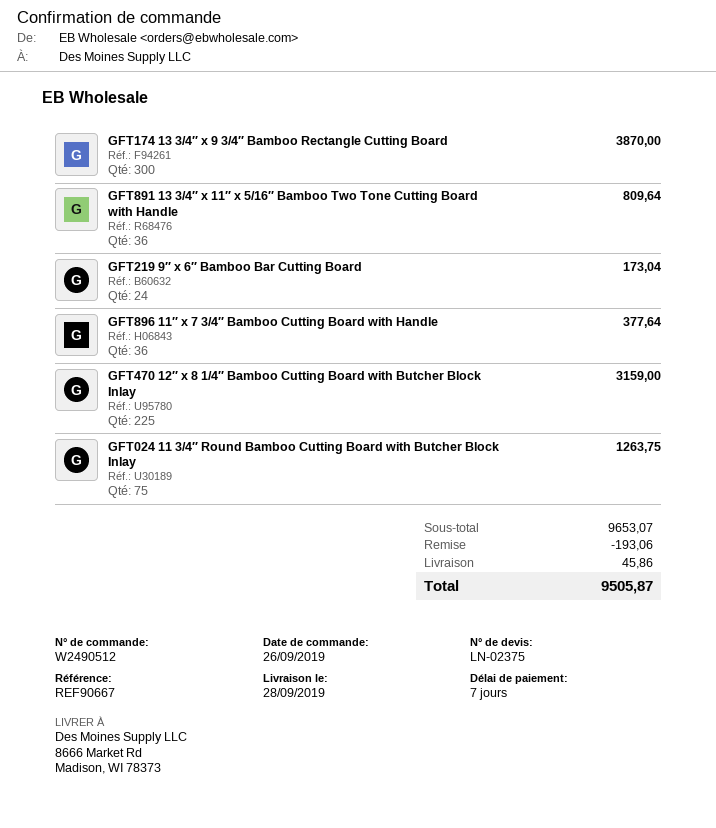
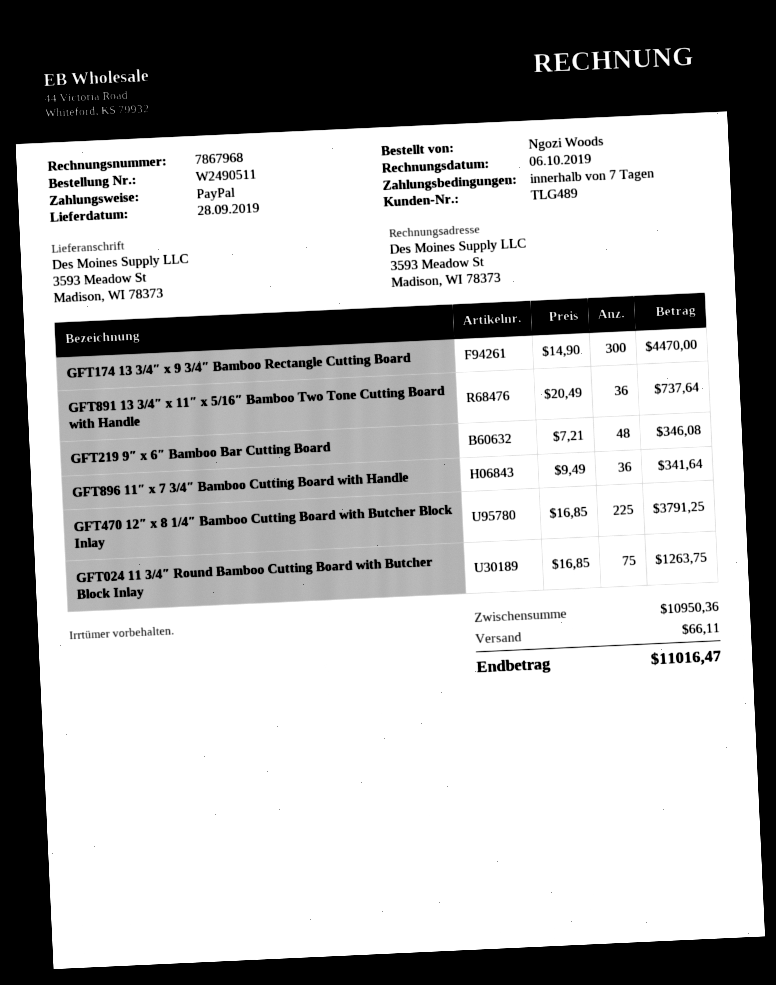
order number: W2490512 -> W2490511
ship to: 8666 Market Rd, Madison, WI 78373 -> 3593 Meadow St, Madison, WI 78373
GFT174 13 3/4″ x 9 3/4″ Bamboo Rectangle Cutting Board: 300 for 3870.00 -> 300 for 4470.00
GFT891 13 3/4″ x 11″ x 5/16″ Bamboo Two Tone Cutting Board with Handle: 36 for 809.64 -> 36 for 737.64
GFT219 9″ x 6″ Bamboo Bar Cutting Board: 24 for 173.04 -> 48 for 346.08
GFT896 11″ x 7 3/4″ Bamboo Cutting Board with Handle: 36 for 377.64 -> 36 for 341.64
GFT470 12″ x 8 1/4″ Bamboo Cutting Board with Butcher Block Inlay: 225 for 3159.00 -> 225 for 3791.25
subtotal: 9653.07 -> 10950.36
discount: 193.06 -> none
shipping: 45.86 -> 66.11
total: 9505.87 -> 11016.47

